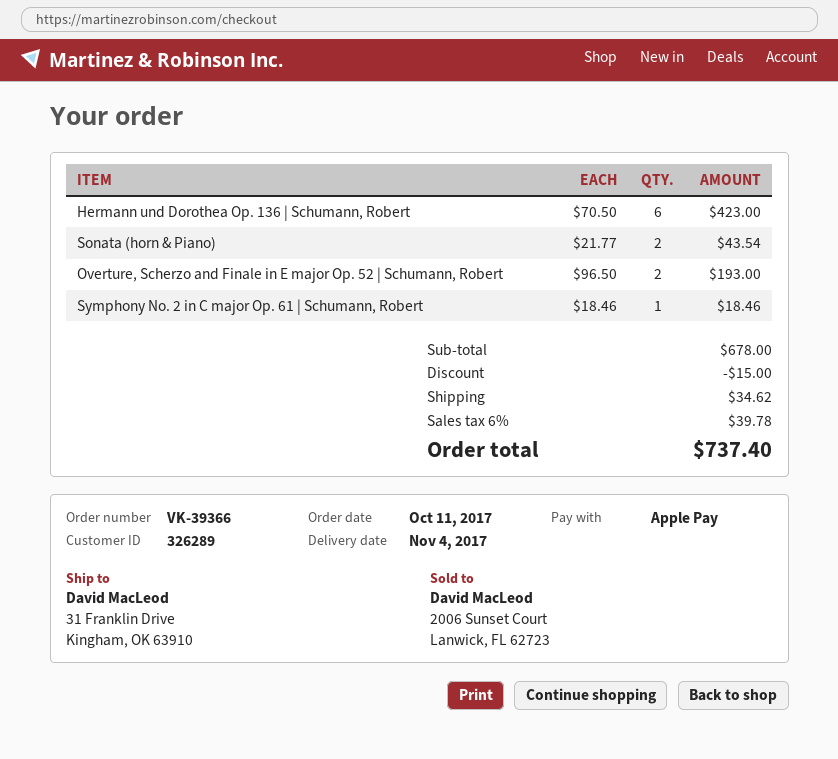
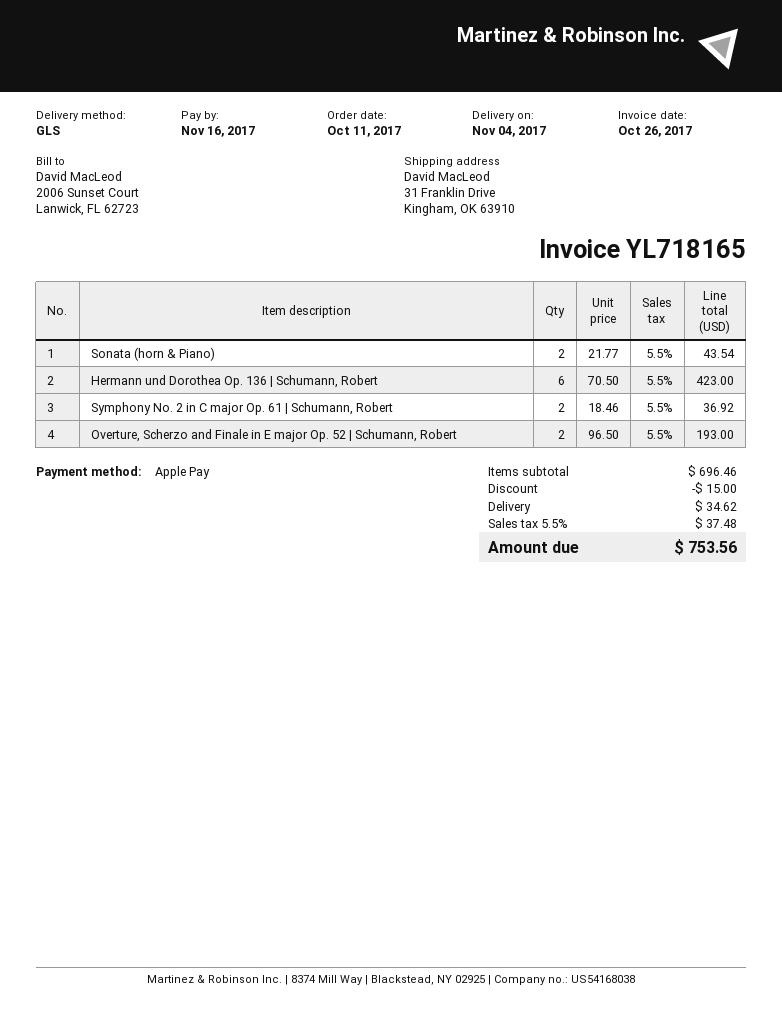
Symphony No. 2 in C major Op. 61 | Schumann, Robert: 1 x 18.46 = 18.46 -> 2 x 18.46 = 36.92
subtotal: 678.00 -> 696.46
tax: 6% = 39.78 -> 5.5% = 37.48
total: 737.40 -> 753.56

